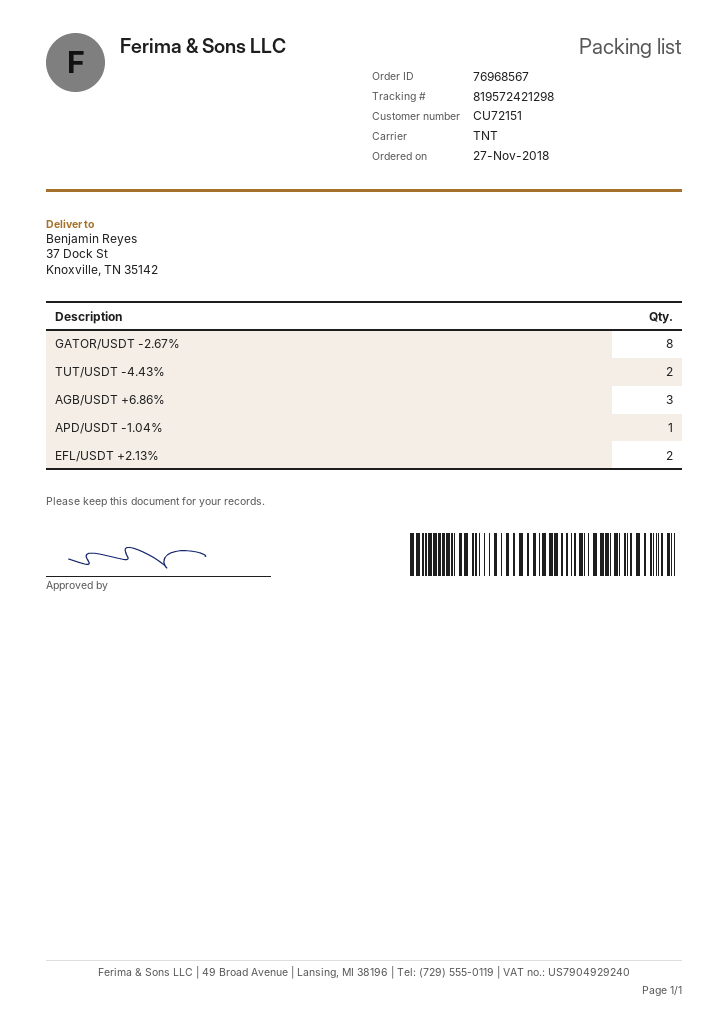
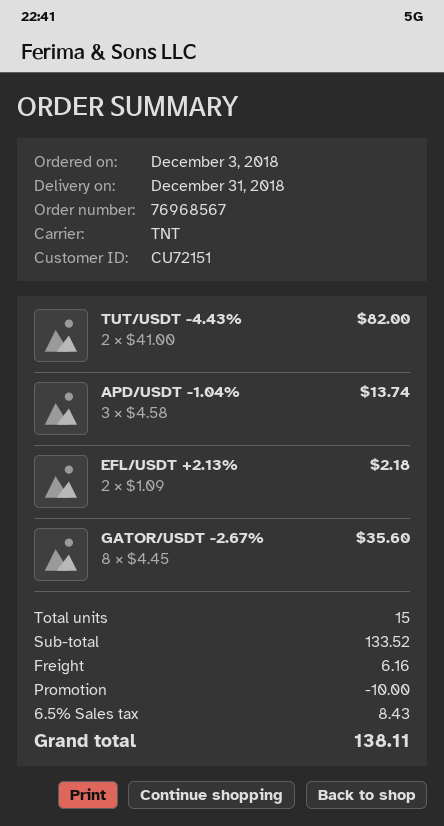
order date: 2018-11-27 -> 2018-12-03
AGB/USDT +6.86%: 3 -> none
APD/USDT -1.04%: 1 -> 3

